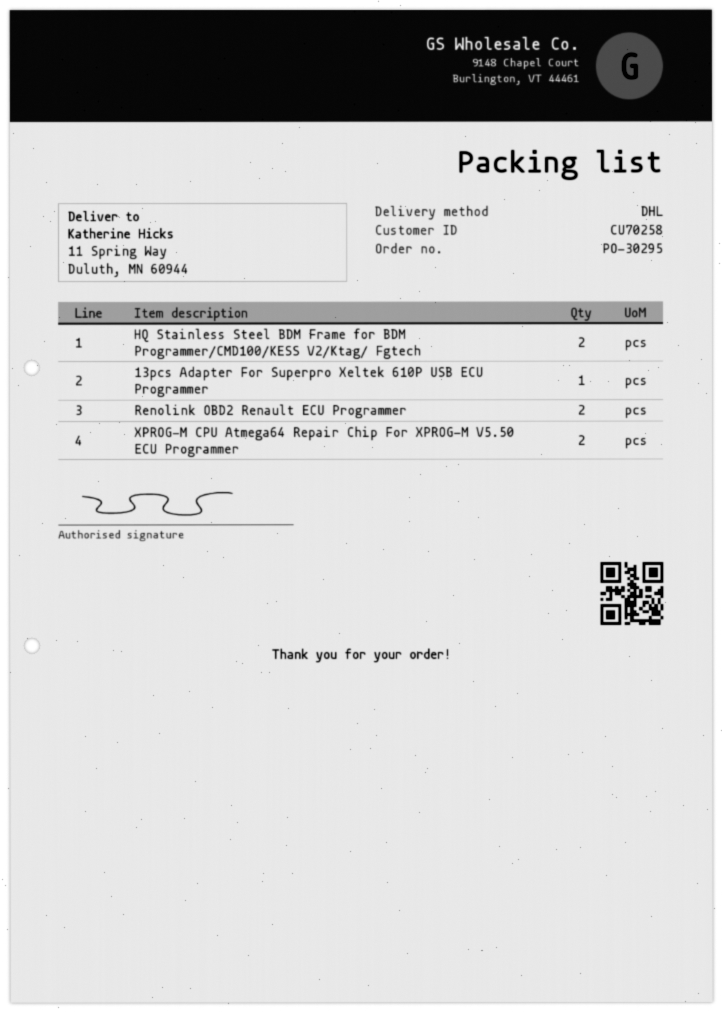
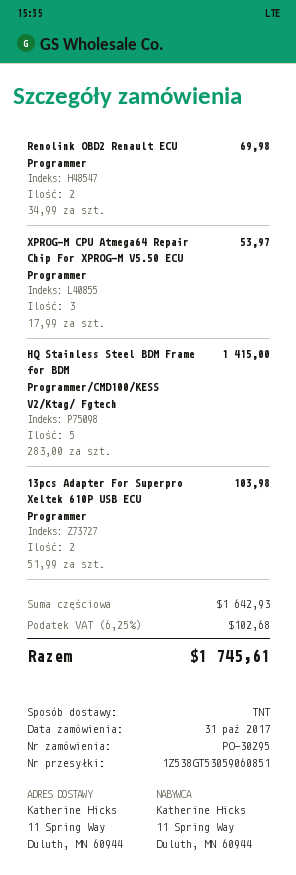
shipping method: DHL -> TNT
HQ Stainless Steel BDM Frame for BDM Programmer/CMD100/KESS V2/Ktag/ Fgtech: 2 -> 5
13pcs Adapter For Superpro Xeltek 610P USB ECU Programmer: 1 -> 2
XPROG-M CPU Atmega64 Repair Chip For XPROG-M V5.50 ECU Programmer: 2 -> 3

